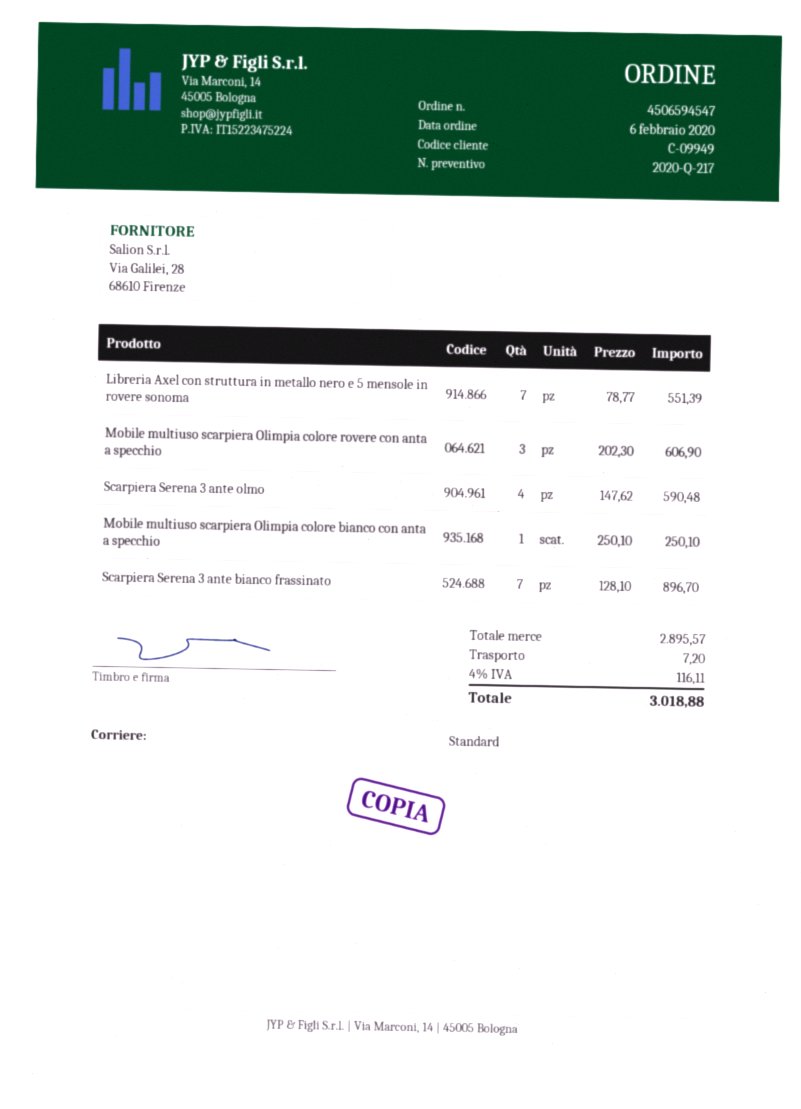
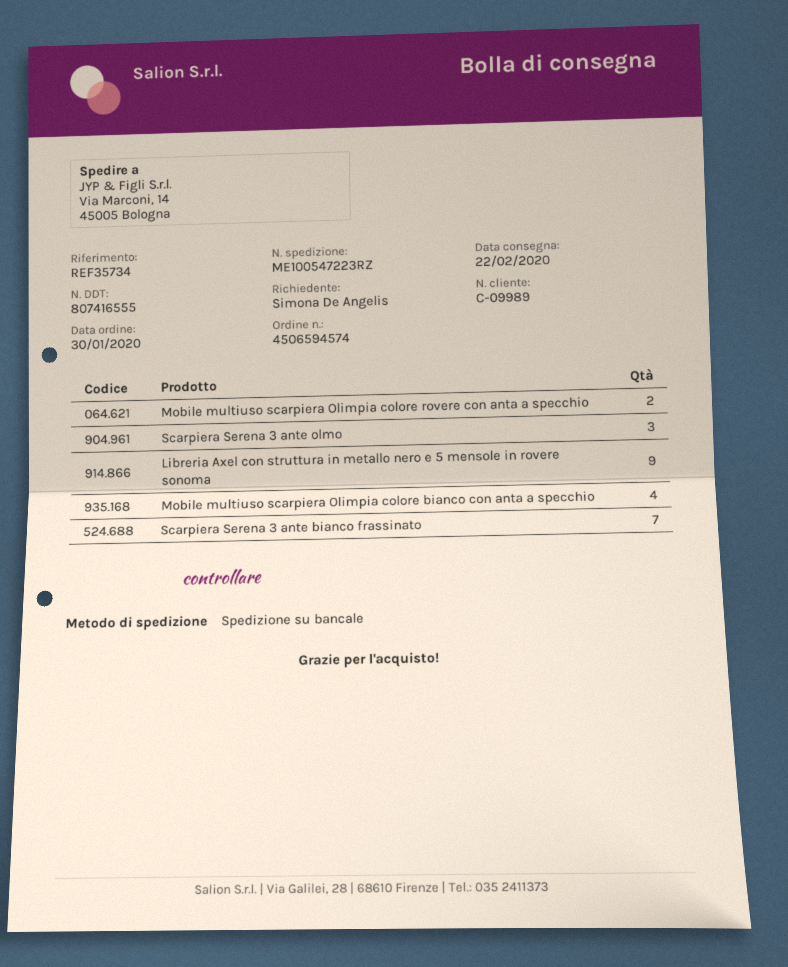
order number: 4506594547 -> 4506594574
order date: 2020-02-06 -> 2020-01-30
customer number: C-09949 -> C-09989
shipping method: standard -> pallet freight
Libreria Axel con struttura in metallo nero e 5 mensole in rovere sonoma: 7 -> 9
Mobile multiuso scarpiera Olimpia colore rovere con anta a specchio: 3 -> 2
Scarpiera Serena 3 ante olmo: 4 -> 3
Mobile multiuso scarpiera Olimpia colore bianco con anta a specchio: 1 -> 4

